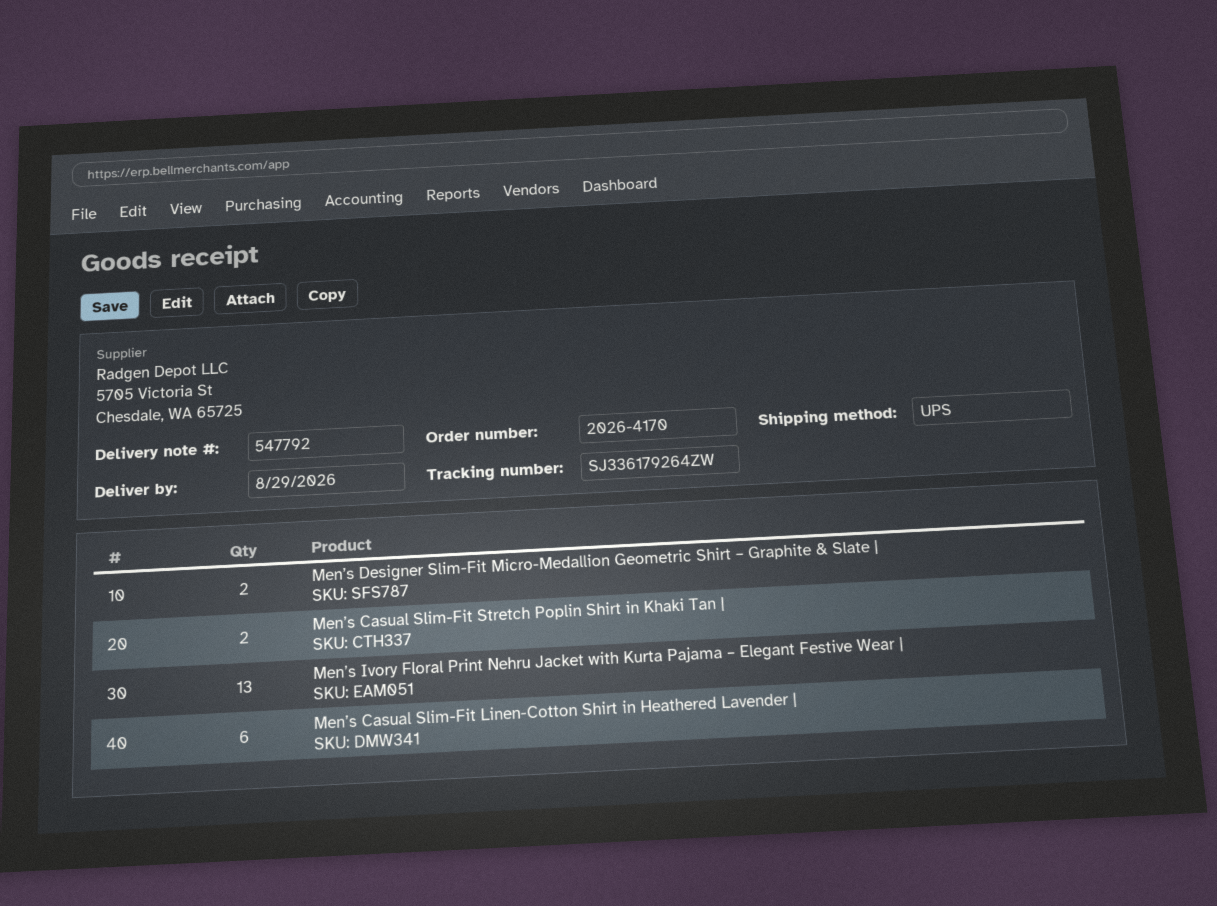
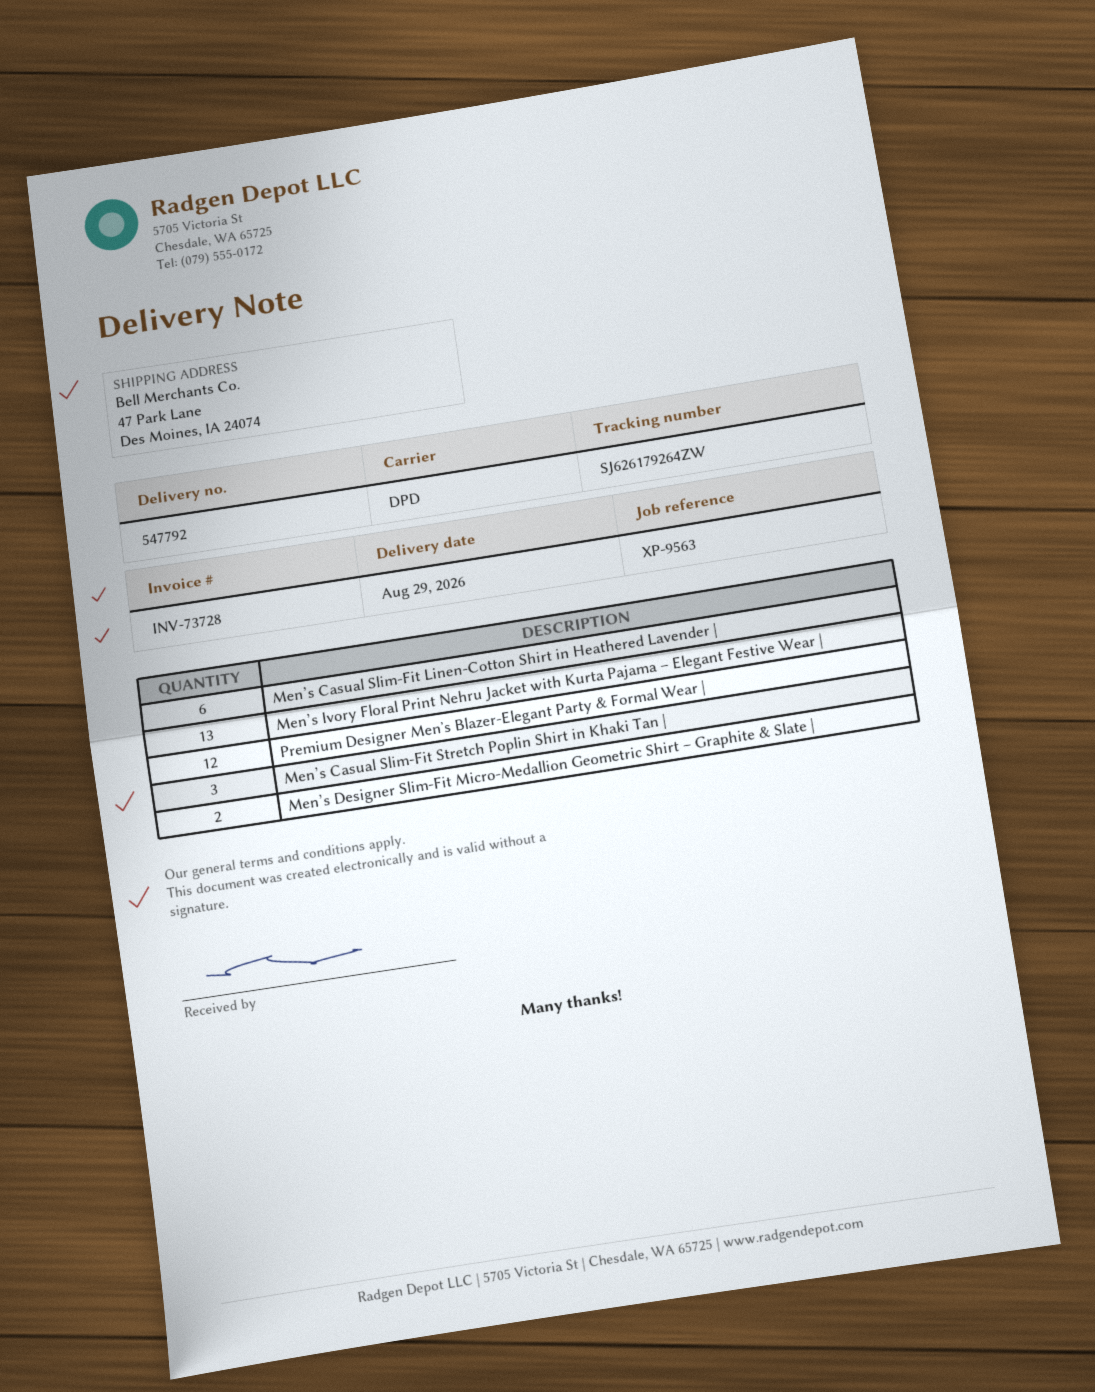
shipping method: UPS -> DPD
tracking number: SJ336179264ZW -> SJ626179264ZW
Men’s Casual Slim-Fit Stretch Poplin Shirt in Khaki Tan |: 2 -> 3
Premium Designer Menʼs Blazer-Elegant Party & Formal Wear |: none -> 12

